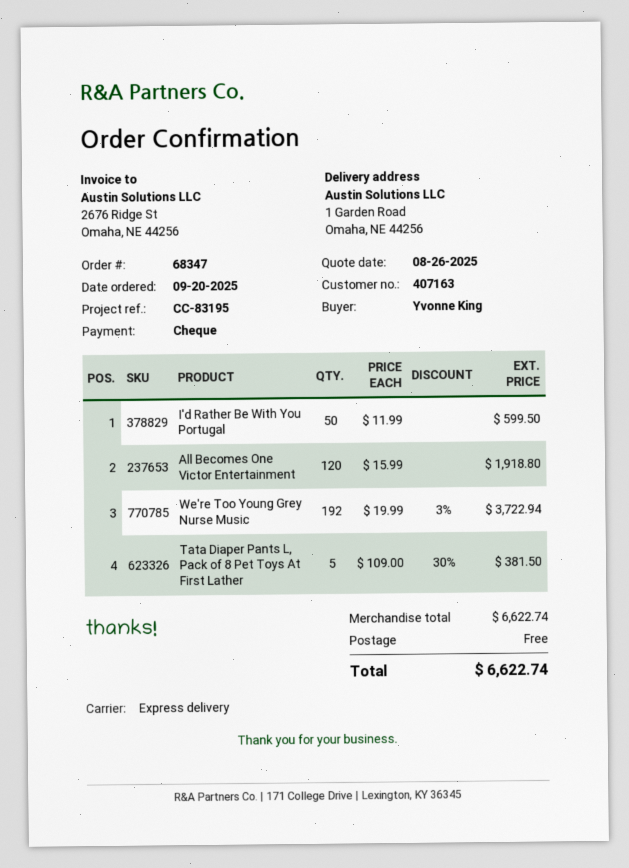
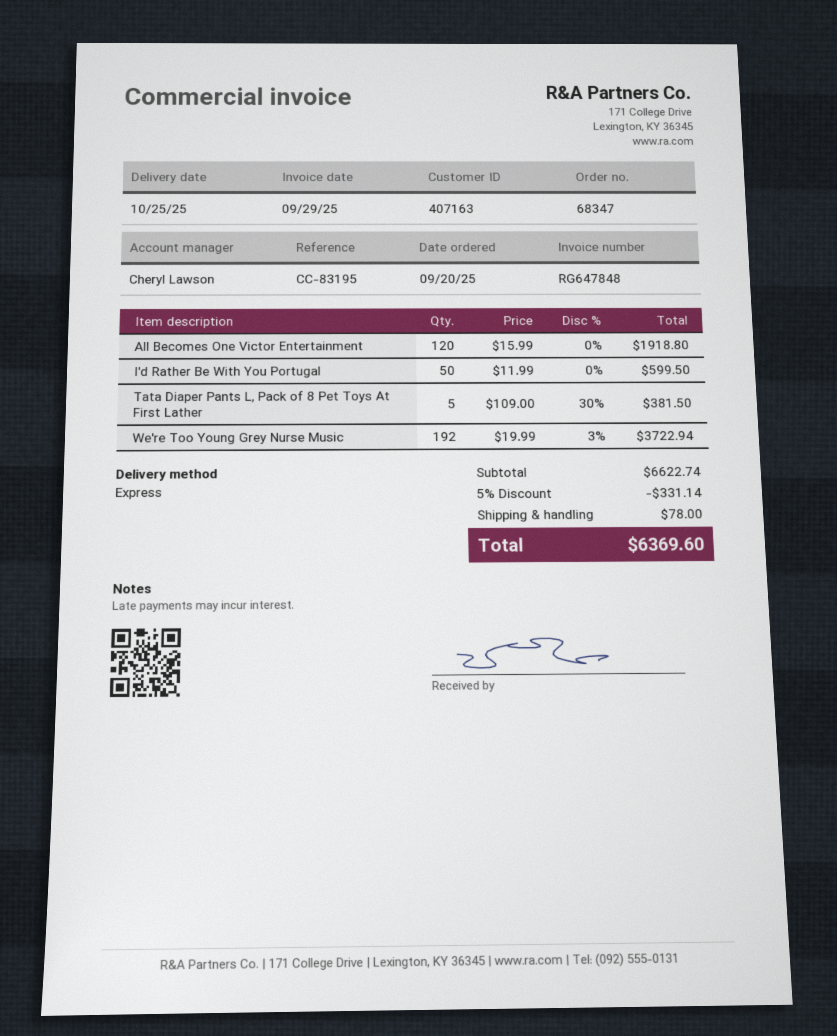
discount: none -> 5% = 331.14
shipping: 0.00 -> 78.00
total: 6622.74 -> 6369.60

